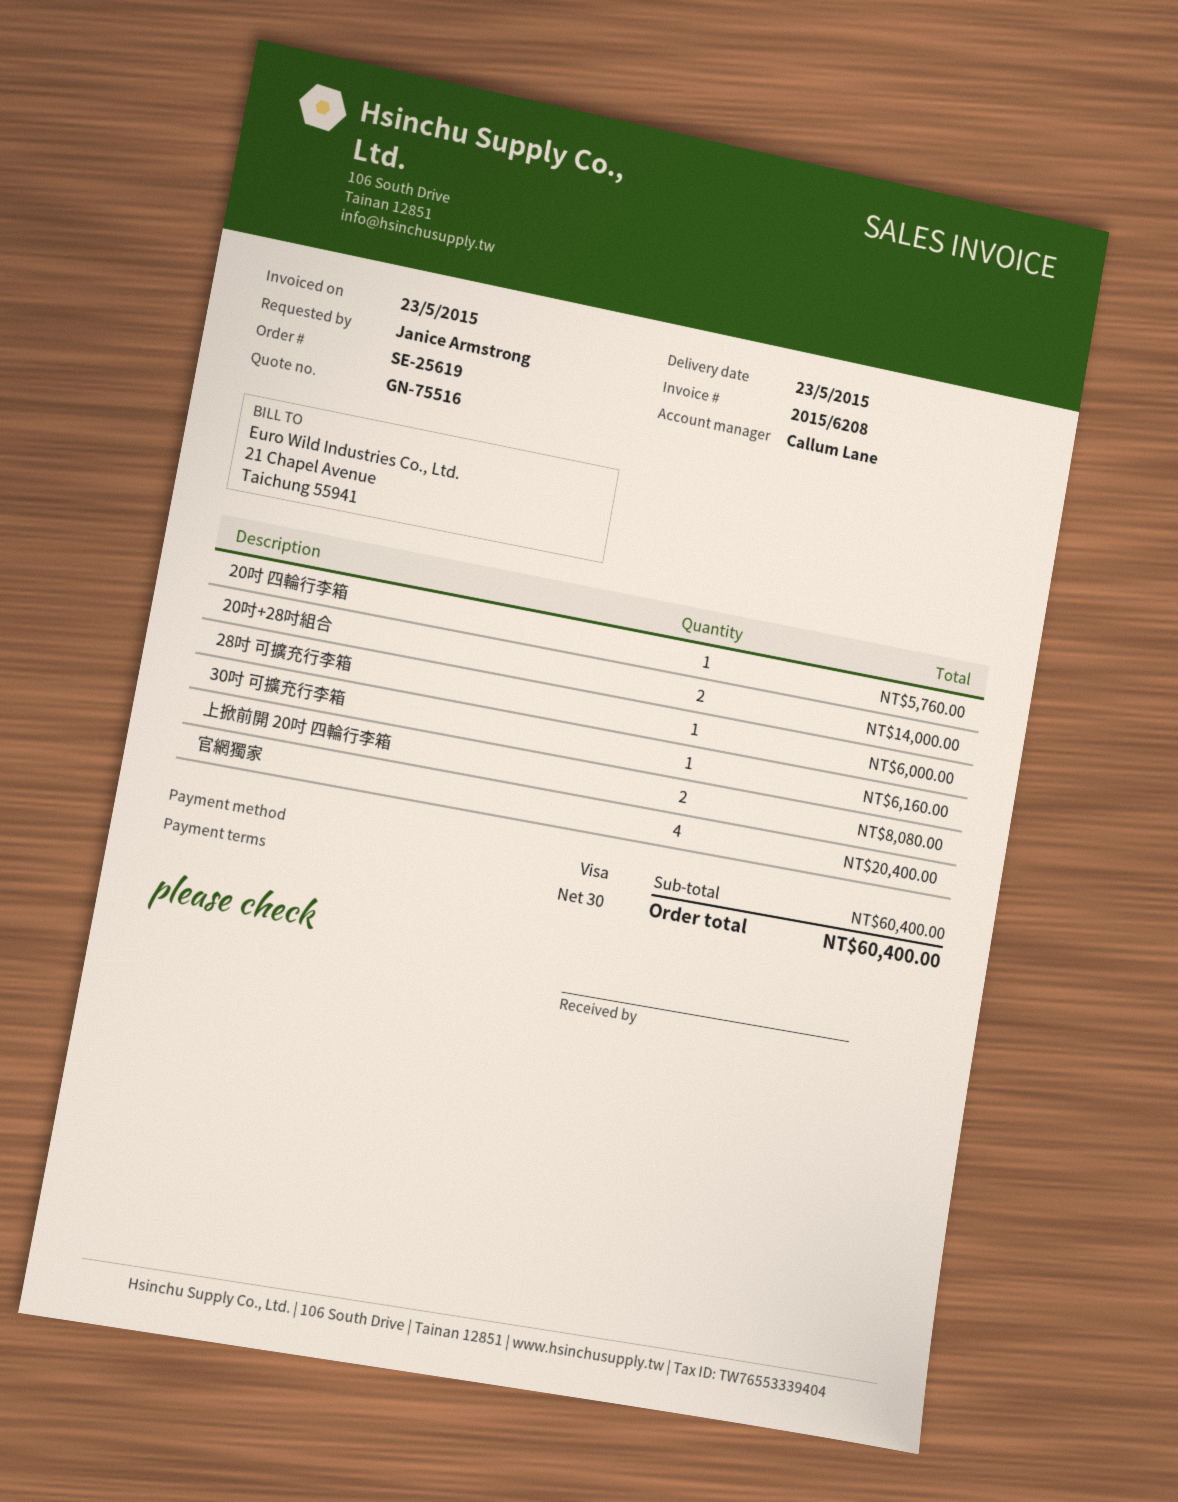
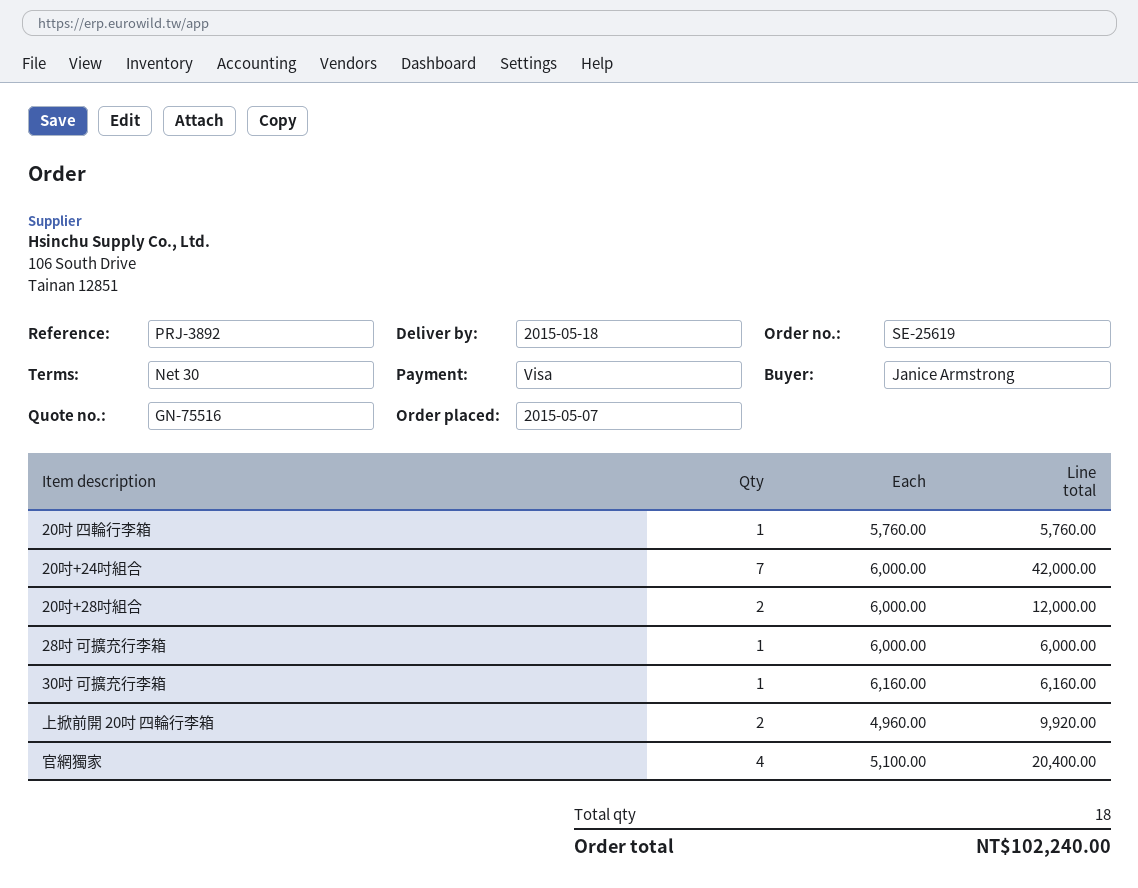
delivery date: 2015-05-23 -> 2015-05-18
20吋+28吋組合: 2 for 14000.00 -> 2 for 12000.00
上掀前開 20吋 四輪行李箱: 2 for 8080.00 -> 2 for 9920.00
20吋+24吋組合: none -> 7 for 42000.00
total: 60400.00 -> 102240.00

